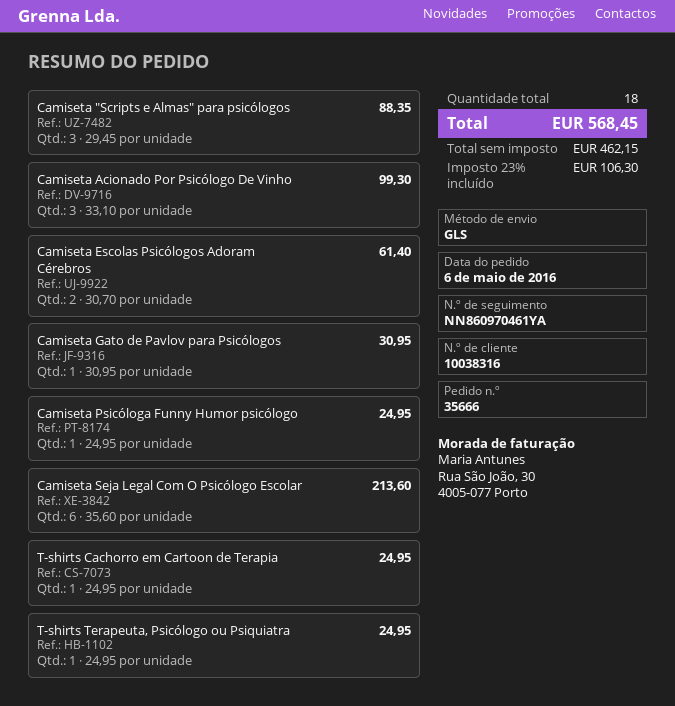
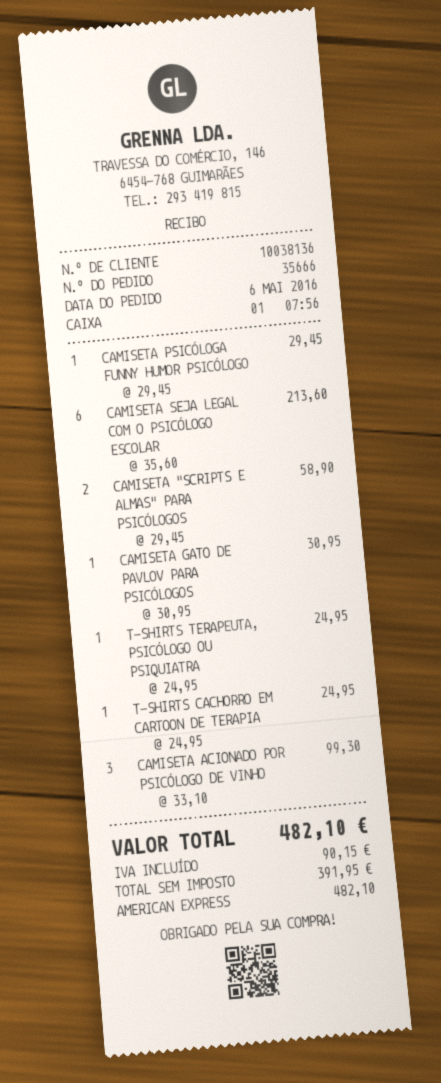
customer number: 10038316 -> 10038136
Camiseta "Scripts e Almas" para psicólogos: 3 x 29.45 = 88.35 -> 2 x 29.45 = 58.90
Camiseta Escolas Psicólogos Adoram Cérebros: 2 x 30.70 = 61.40 -> none
Camiseta Psicóloga Funny Humor psicólogo: 1 x 24.95 = 24.95 -> 1 x 29.45 = 29.45
net: 462.15 -> 391.95
tax: 106.30 -> 90.15
total: 568.45 -> 482.10

